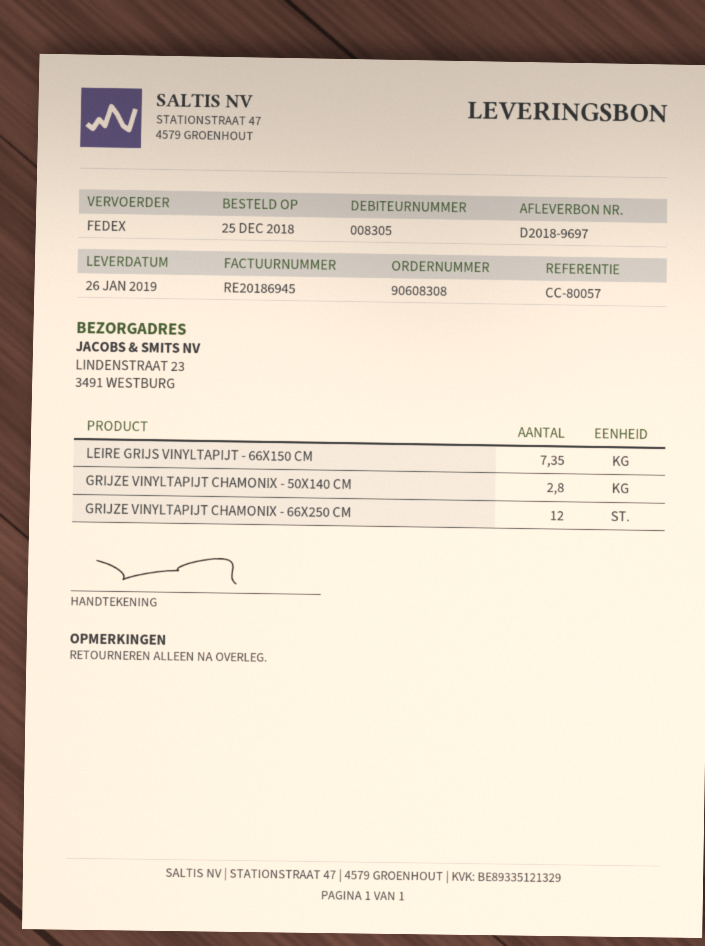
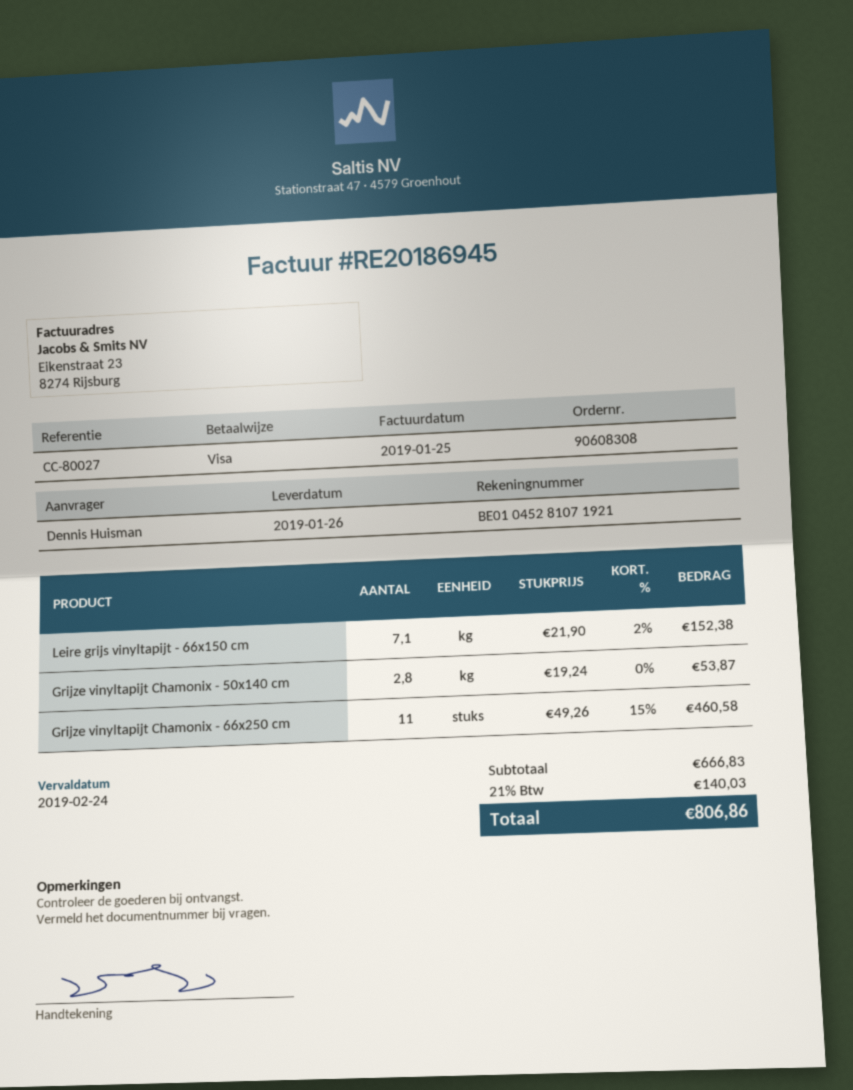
reference: CC-80057 -> CC-80027
LEIRE GRIJS VINYLTAPIJT - 66X150 CM: 7.35 -> 7.1
GRIJZE VINYLTAPIJT CHAMONIX - 66X250 CM: 12 -> 11

